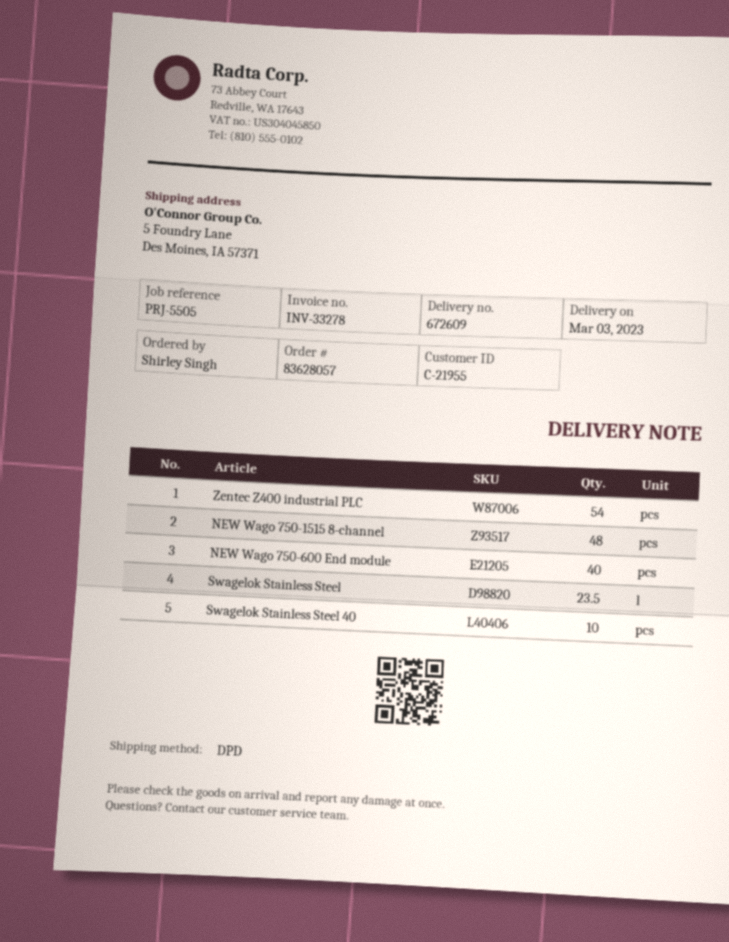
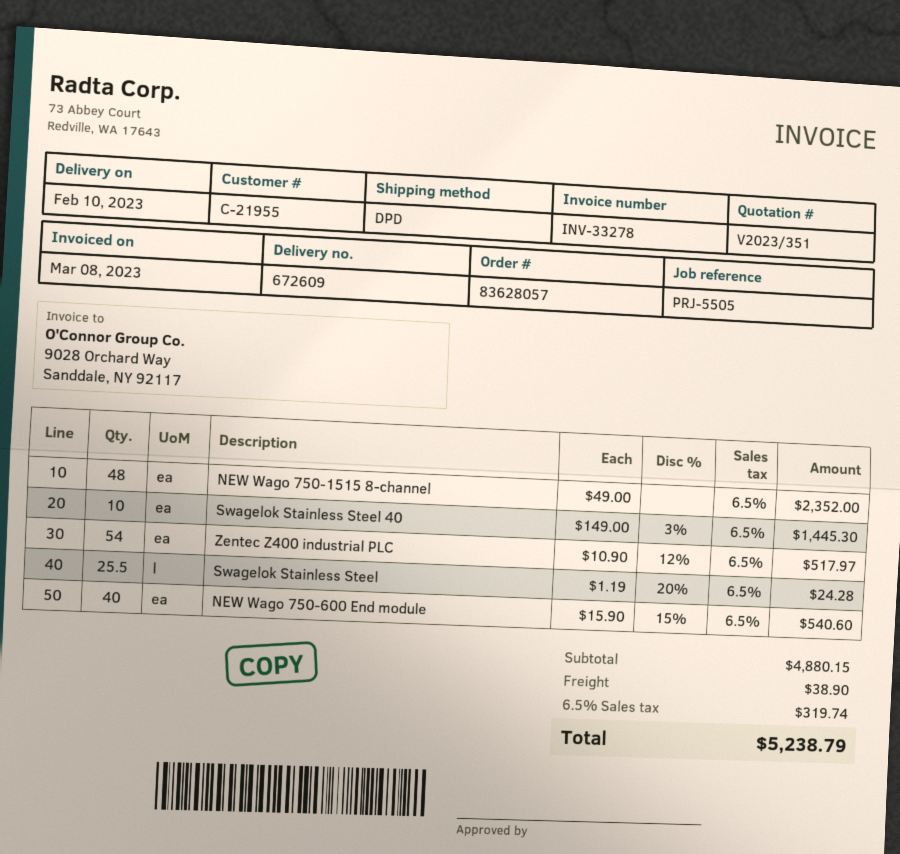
delivery date: 2023-03-03 -> 2023-02-10
Swagelok Stainless Steel: 23.5 -> 25.5

